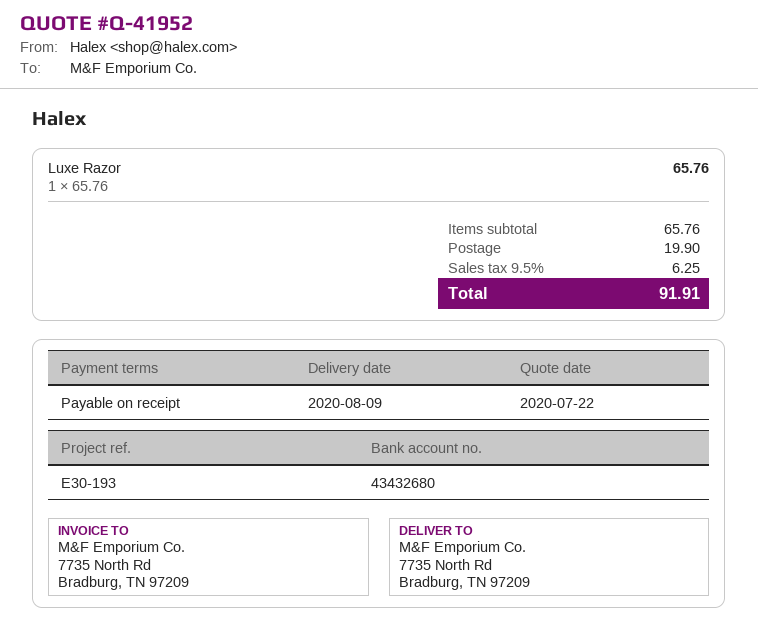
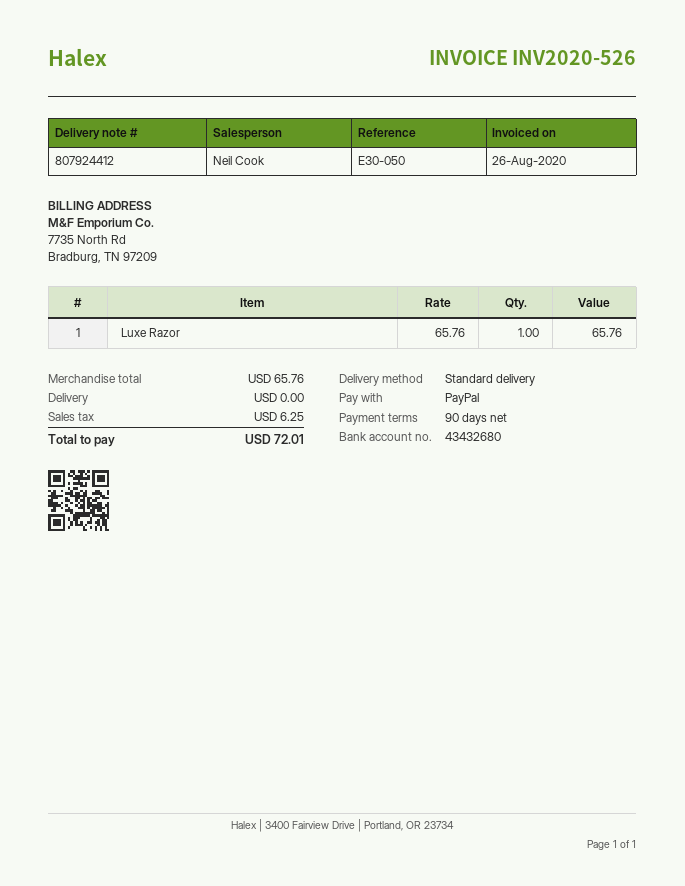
payment terms: on receipt -> 90 days
reference: E30-193 -> E30-050
shipping: 19.90 -> 0.00
total: 91.91 -> 72.01

